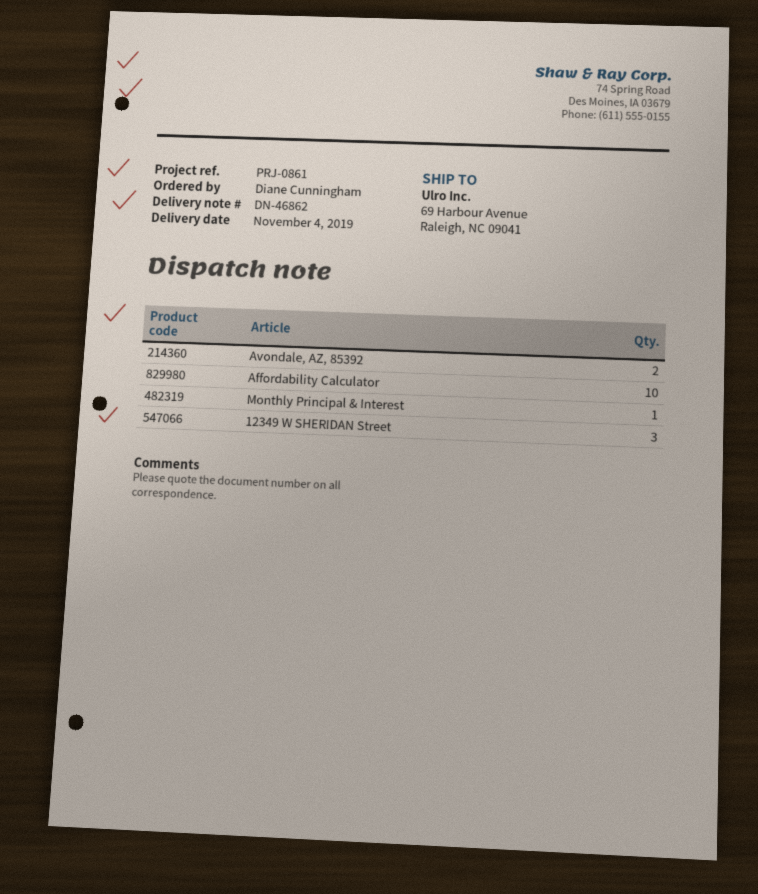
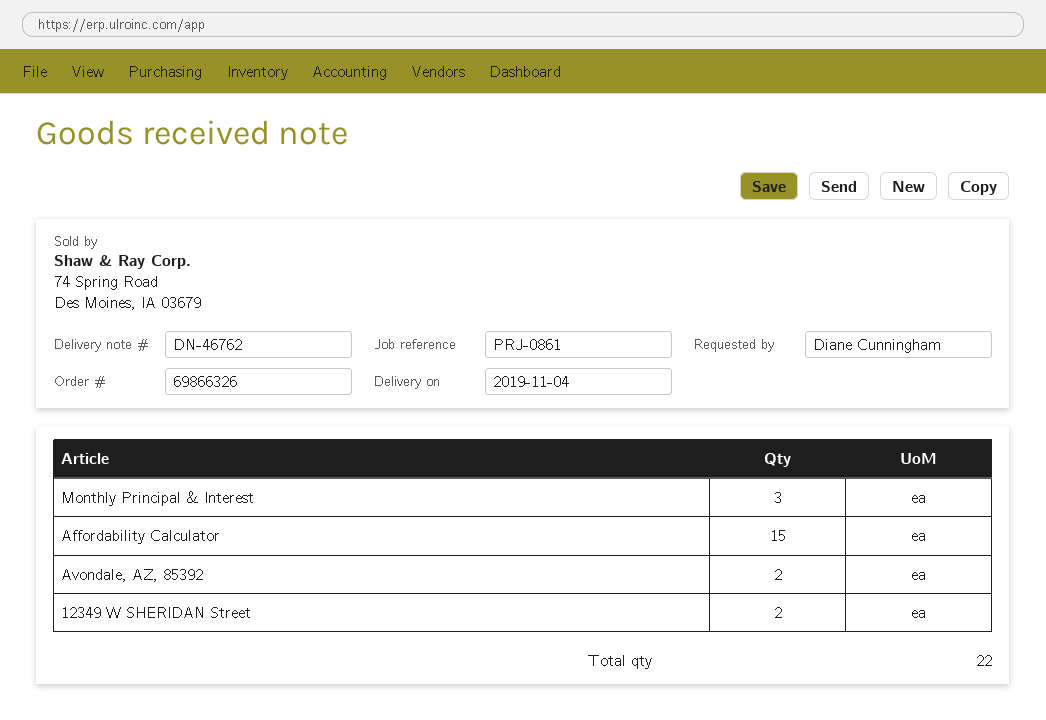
delivery note number: DN-46862 -> DN-46762
Affordability Calculator: 10 -> 15
Monthly Principal & Interest: 1 -> 3
12349 W SHERIDAN Street: 3 -> 2

